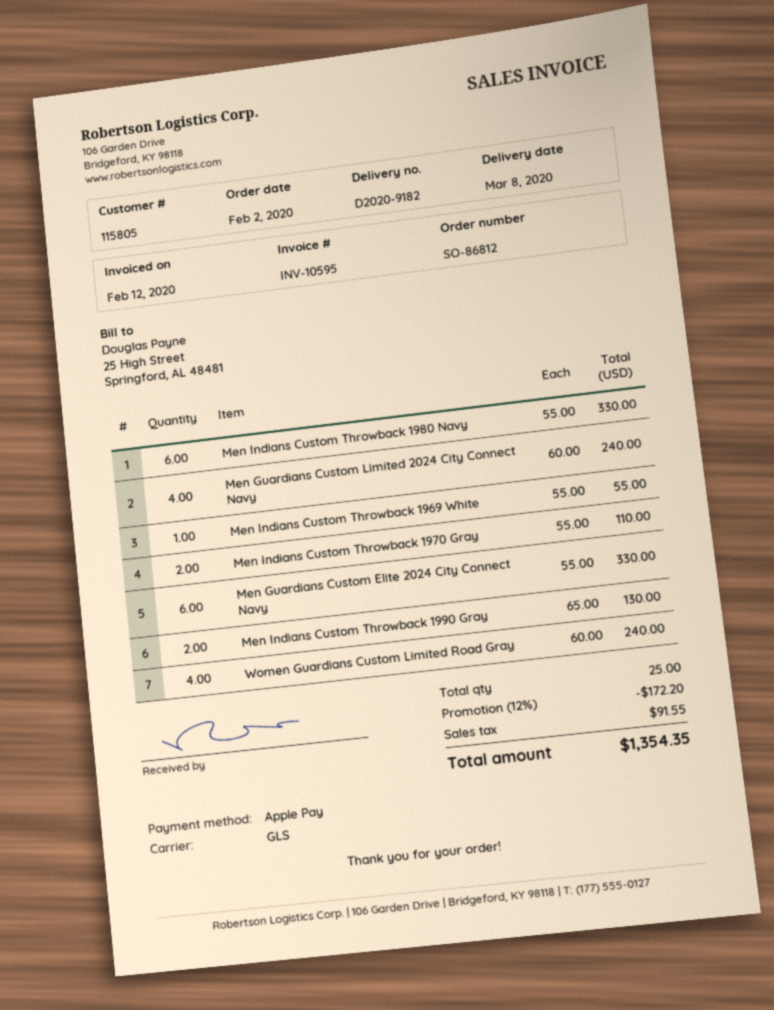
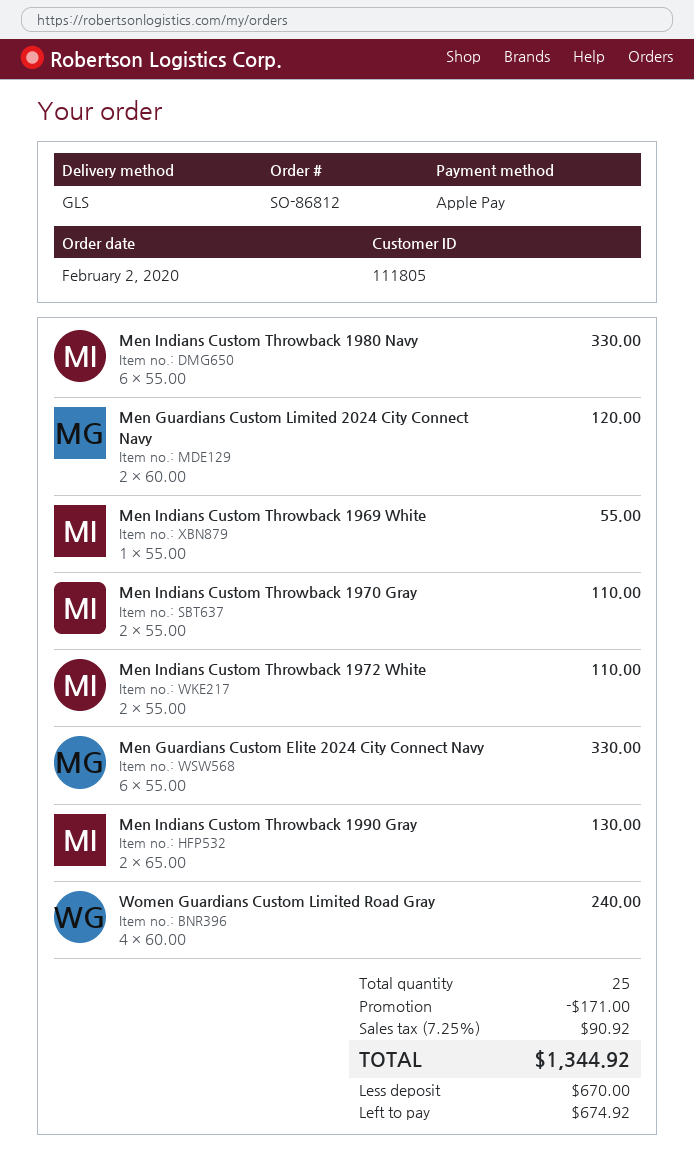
customer number: 115805 -> 111805
Men Guardians Custom Limited 2024 City Connect Navy: 4 x 60.00 = 240.00 -> 2 x 60.00 = 120.00
Men Indians Custom Throwback 1972 White: none -> 2 x 55.00 = 110.00
discount: 172.20 -> 171.00
tax: 91.55 -> 90.92
total: 1354.35 -> 1344.92

